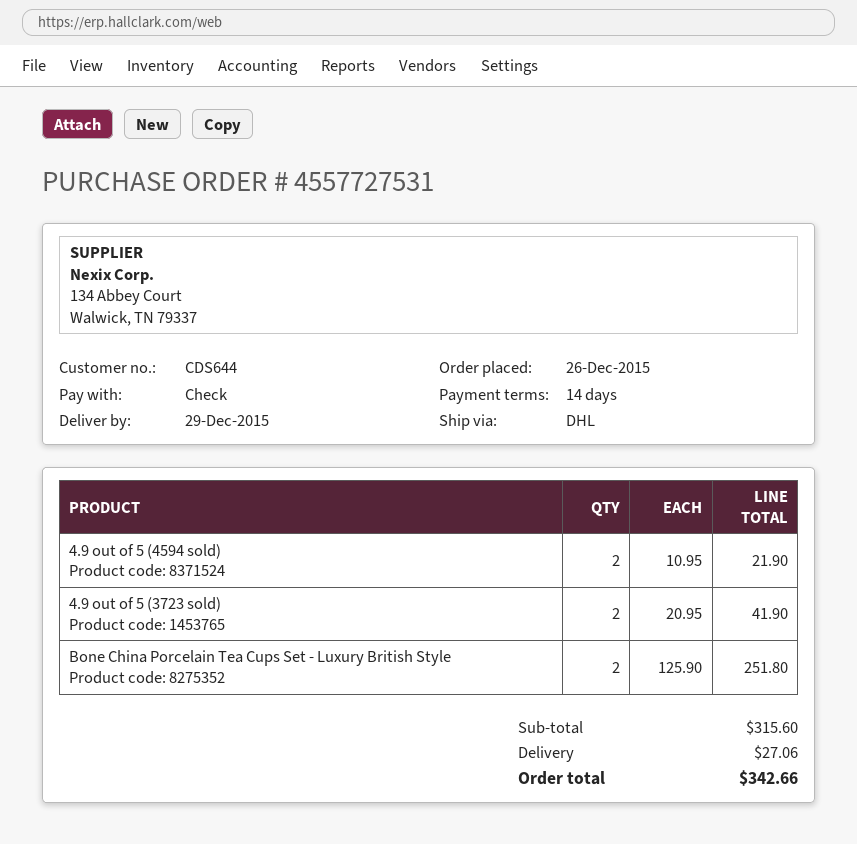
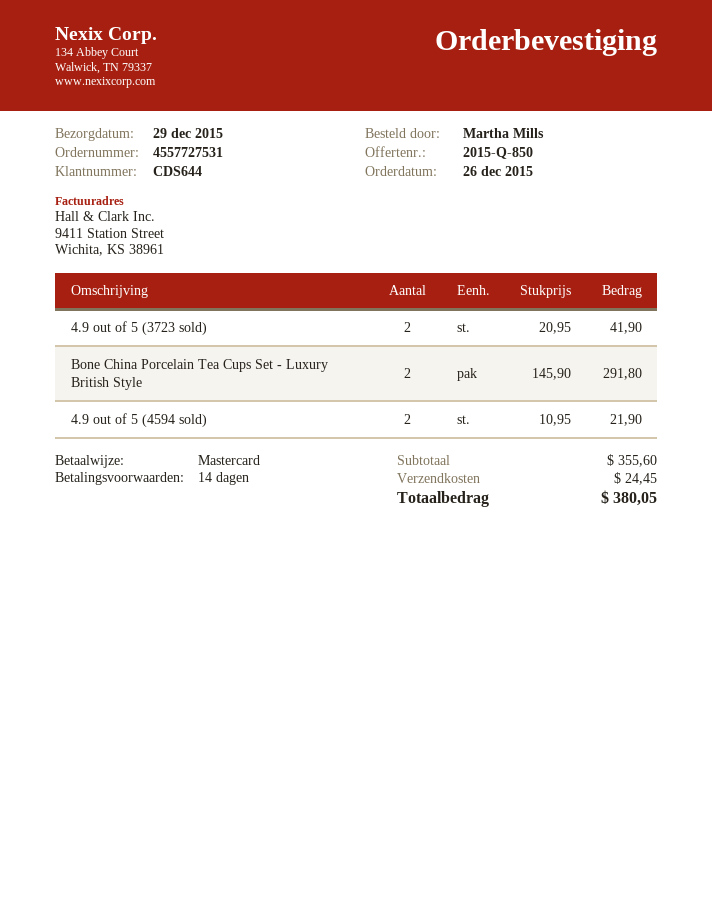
payment method: cheque -> Mastercard
Bone China Porcelain Tea Cups Set - Luxury British Style: 2 x 125.90 = 251.80 -> 2 x 145.90 = 291.80
subtotal: 315.60 -> 355.60
shipping: 27.06 -> 24.45
total: 342.66 -> 380.05

